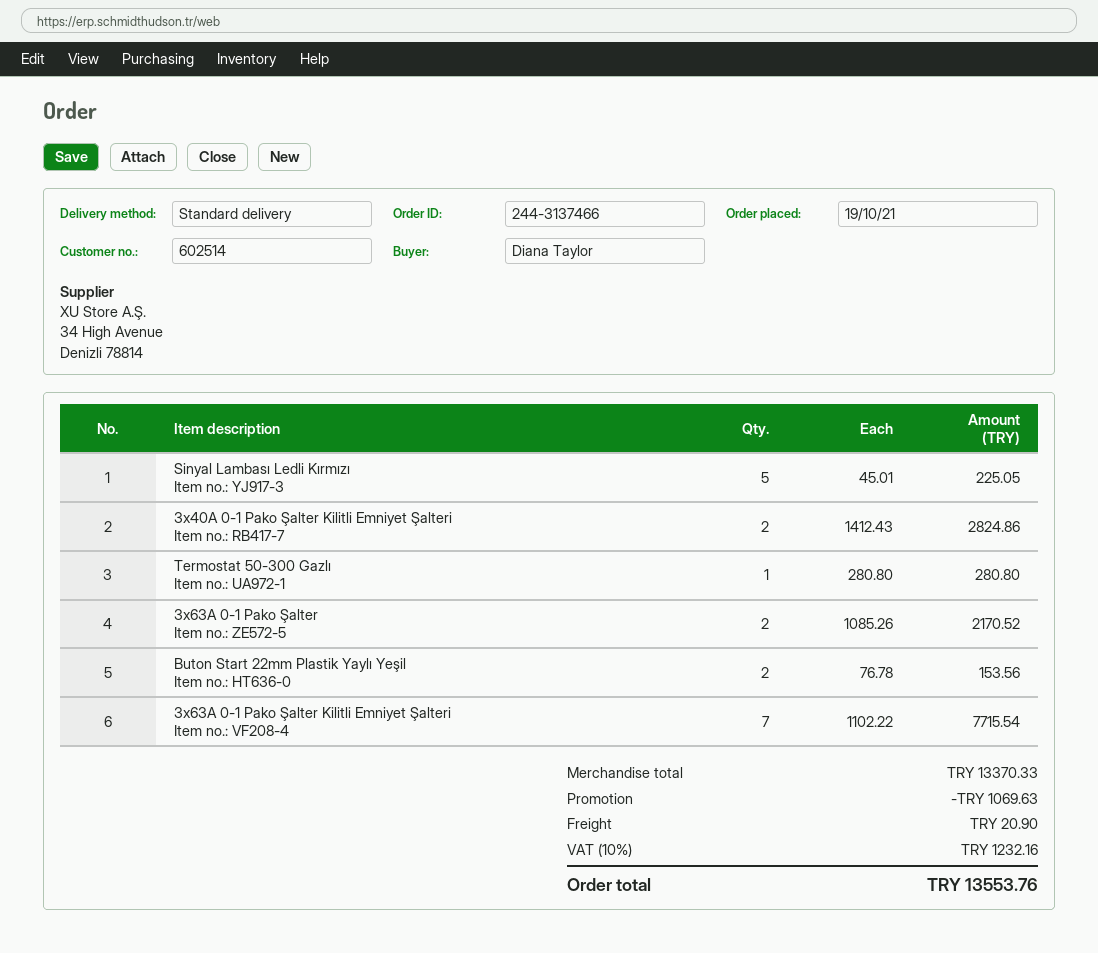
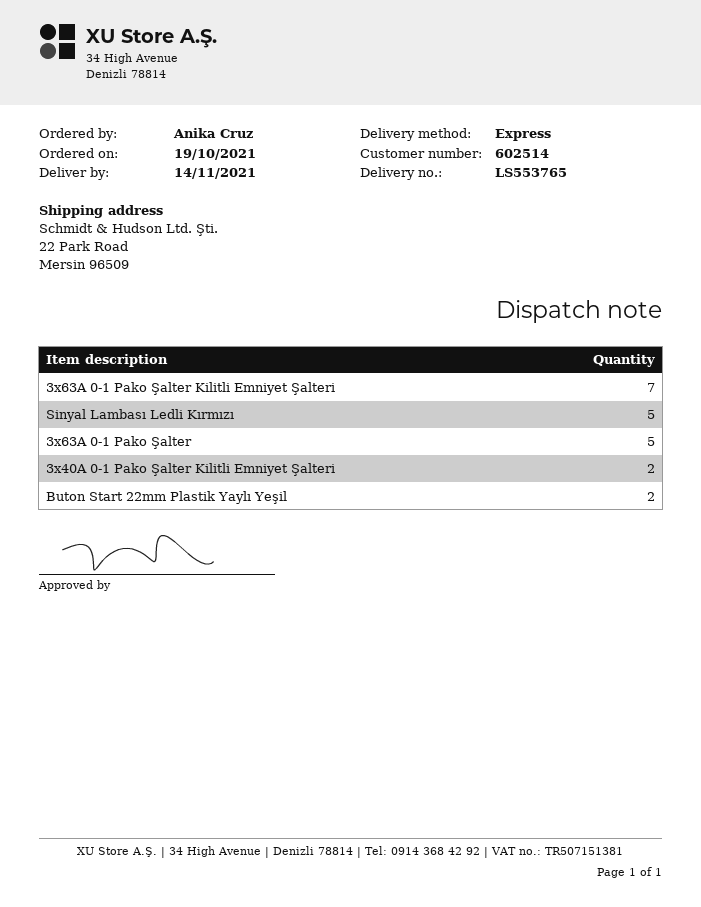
ordered by: Diana Taylor -> Anika Cruz
shipping method: standard -> express
Termostat 50-300 Gazlı: 1 -> none
3x63A 0-1 Pako Şalter: 2 -> 5

